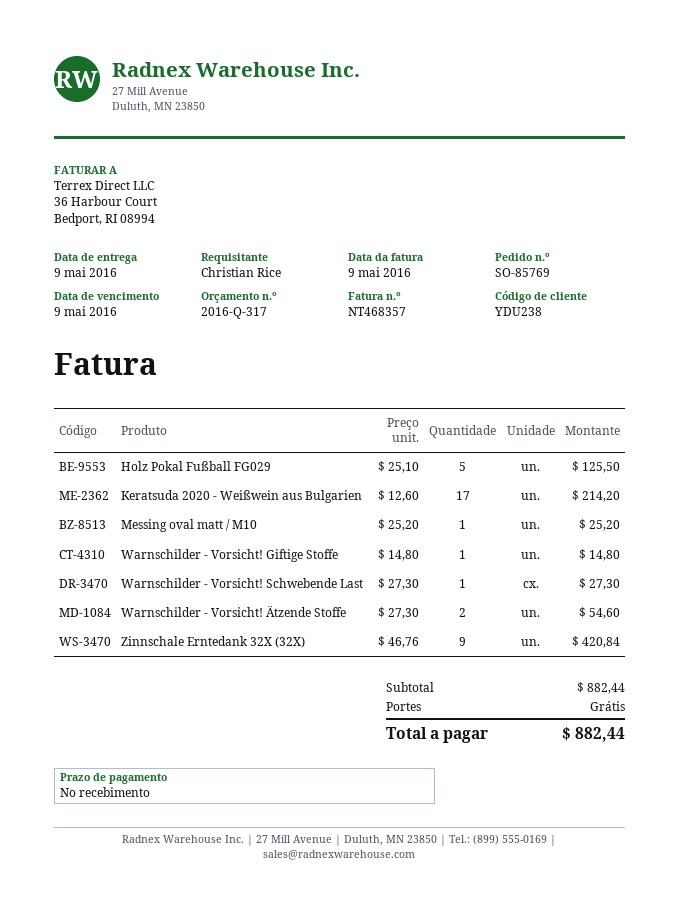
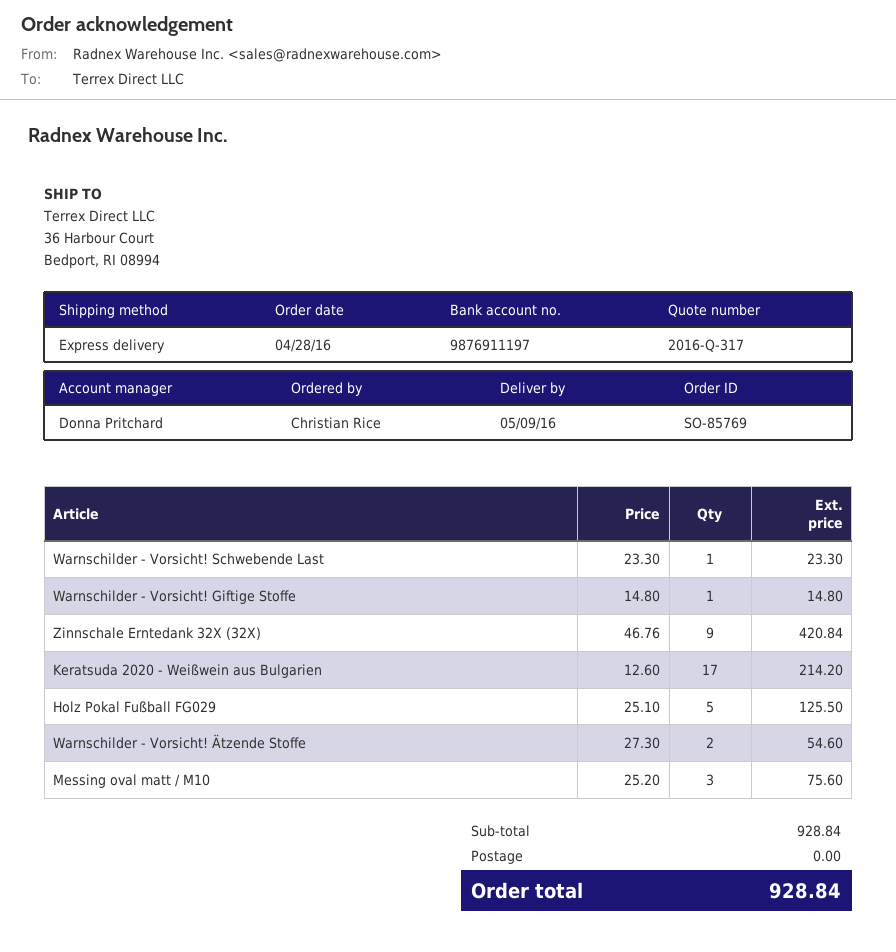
Messing oval matt / M10: 1 x 25.20 = 25.20 -> 3 x 25.20 = 75.60
Warnschilder - Vorsicht! Schwebende Last: 1 x 27.30 = 27.30 -> 1 x 23.30 = 23.30
subtotal: 882.44 -> 928.84
total: 882.44 -> 928.84

